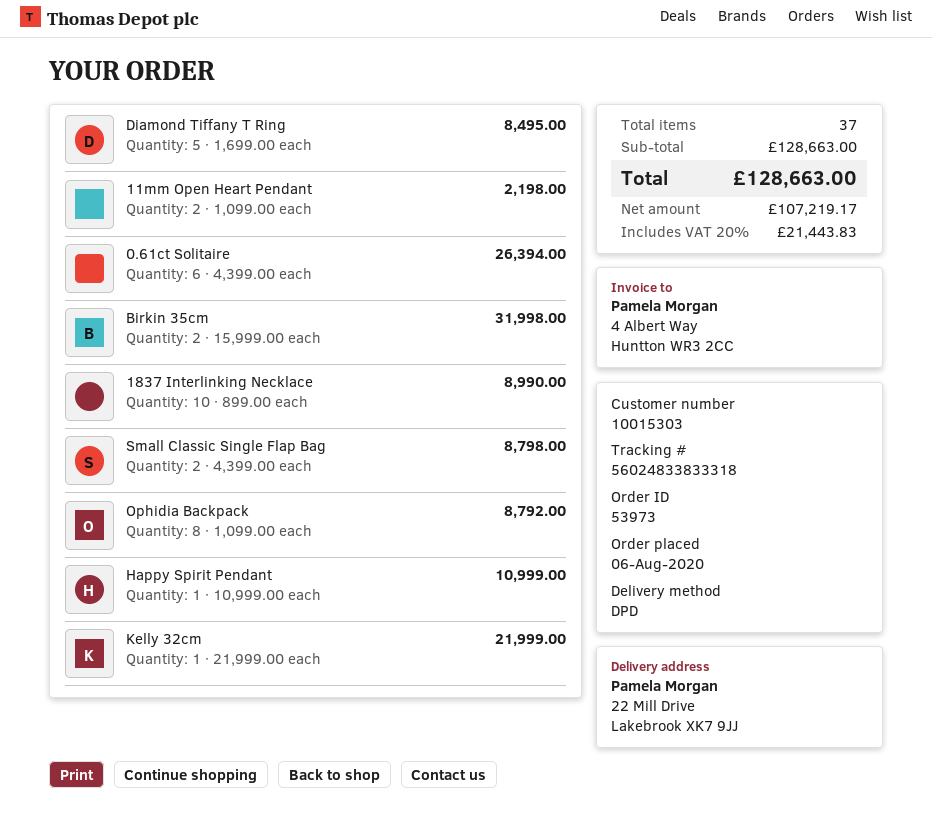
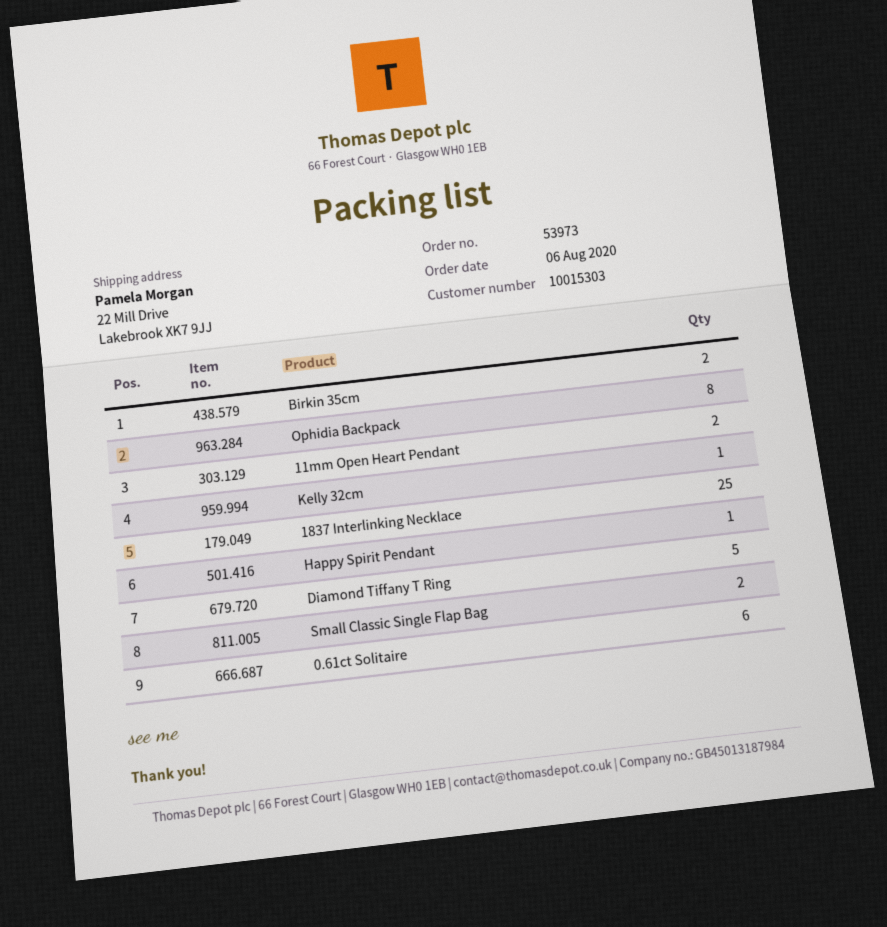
1837 Interlinking Necklace: 10 -> 25

